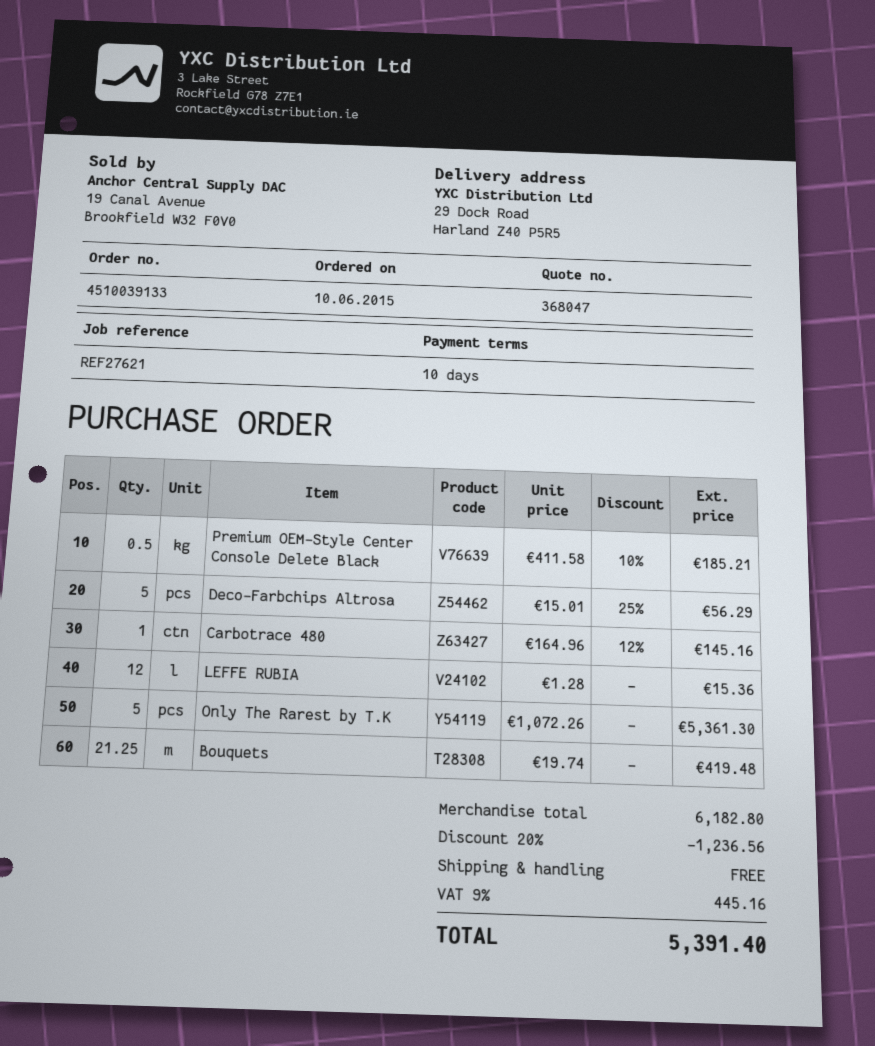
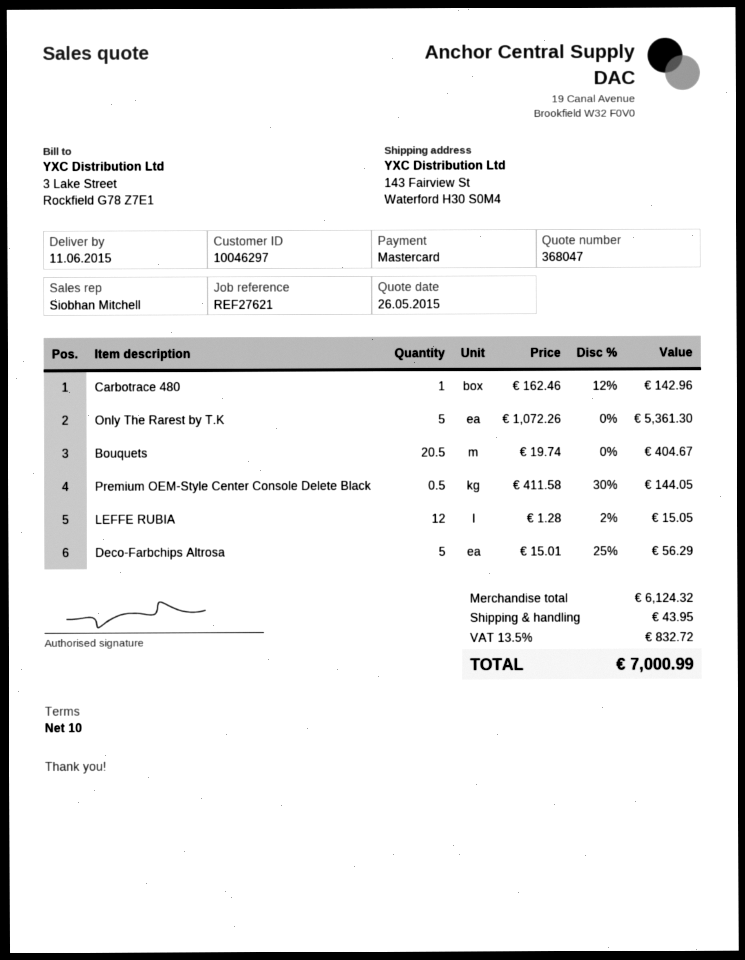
ship to: 29 Dock Road, Harland Z40 P5R5 -> 143 Fairview St, Waterford H30 S0M4
Premium OEM-Style Center Console Delete Black: 0.5 x 411.58 - 10% = 185.21 -> 0.5 x 411.58 - 30% = 144.05
Carbotrace 480: 1 x 164.96 - 12% = 145.16 -> 1 x 162.46 - 12% = 142.96
LEFFE RUBIA: 12 x 1.28 = 15.36 -> 12 x 1.28 - 2% = 15.05
Bouquets: 21.25 x 19.74 = 419.48 -> 20.5 x 19.74 = 404.67
subtotal: 6182.80 -> 6124.32
discount: 20% = 1236.56 -> none
shipping: 0.00 -> 43.95
tax: 9% = 445.16 -> 13.5% = 832.72
total: 5391.40 -> 7000.99

